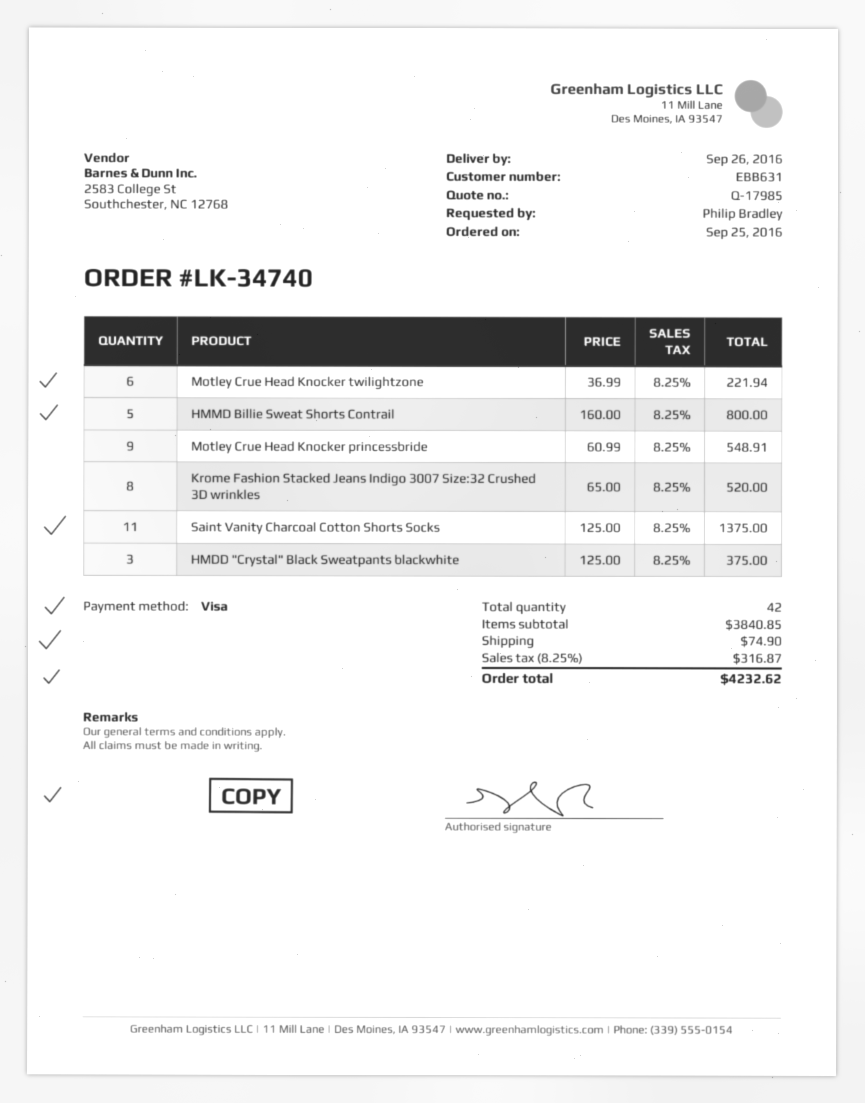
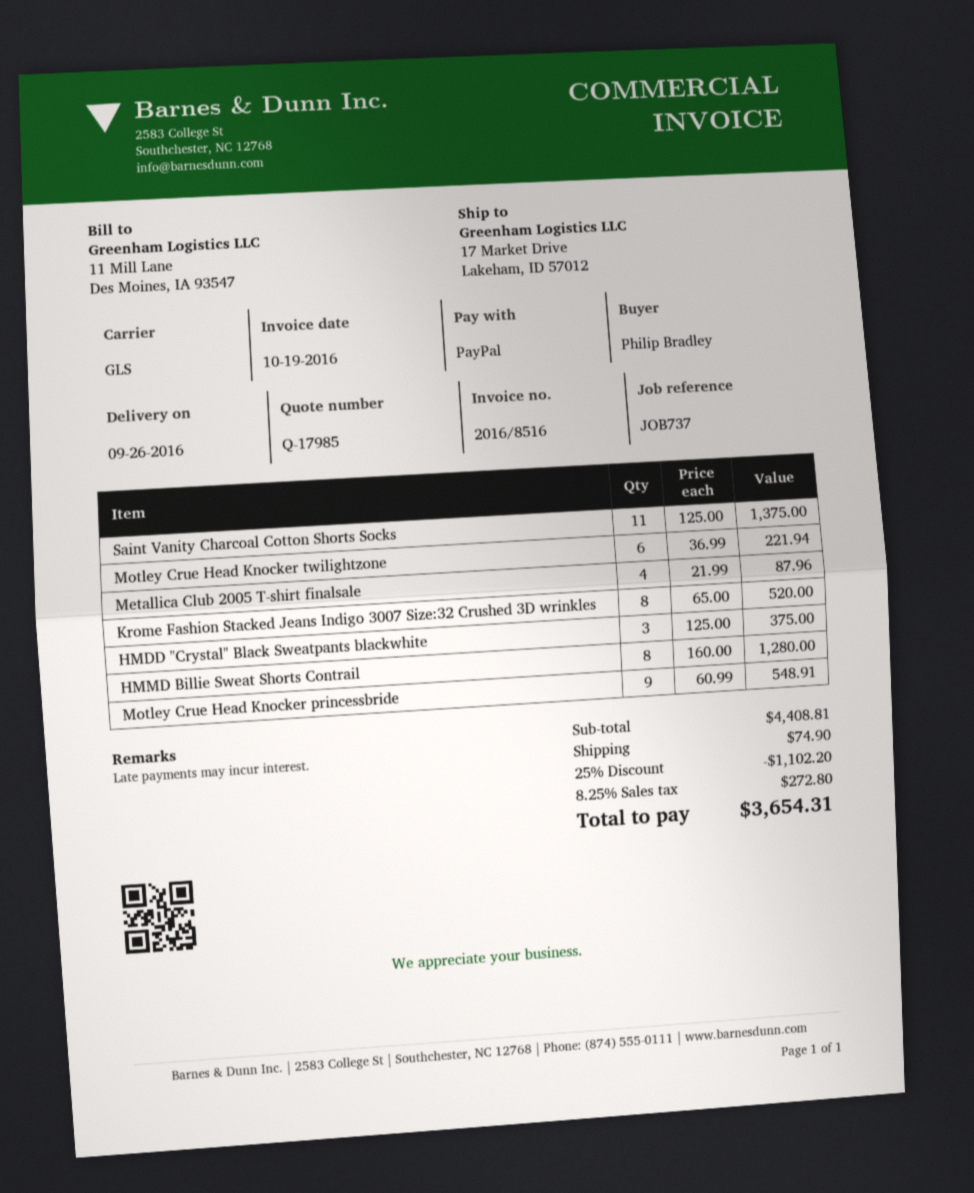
payment method: Visa -> PayPal
HMMD Billie Sweat Shorts Contrail: 5 x 160.00 = 800.00 -> 8 x 160.00 = 1280.00
Metallica Club 2005 T-shirt finalsale: none -> 4 x 21.99 = 87.96
subtotal: 3840.85 -> 4408.81
discount: none -> 25% = 1102.20
tax: 8.25% = 316.87 -> 8.25% = 272.80
total: 4232.62 -> 3654.31

